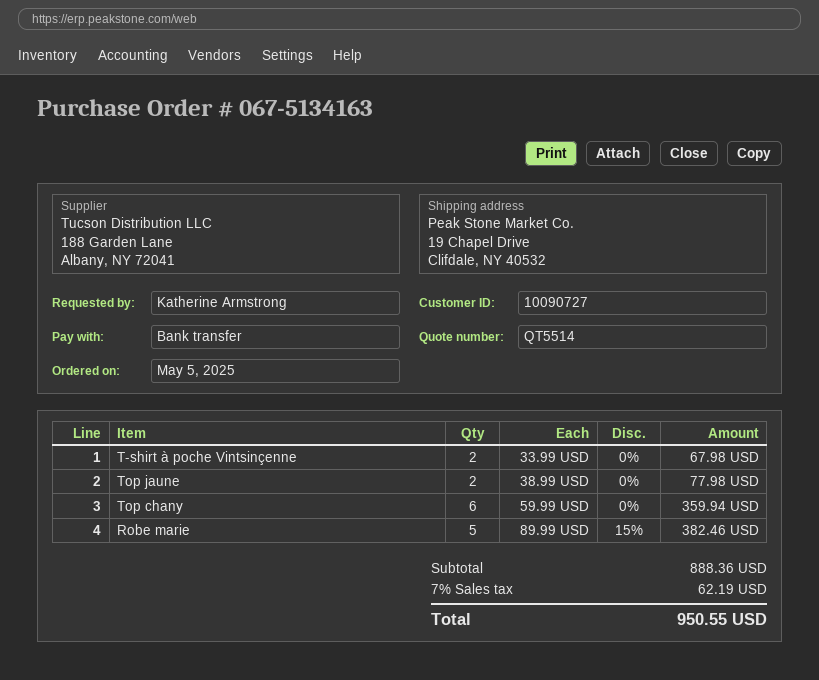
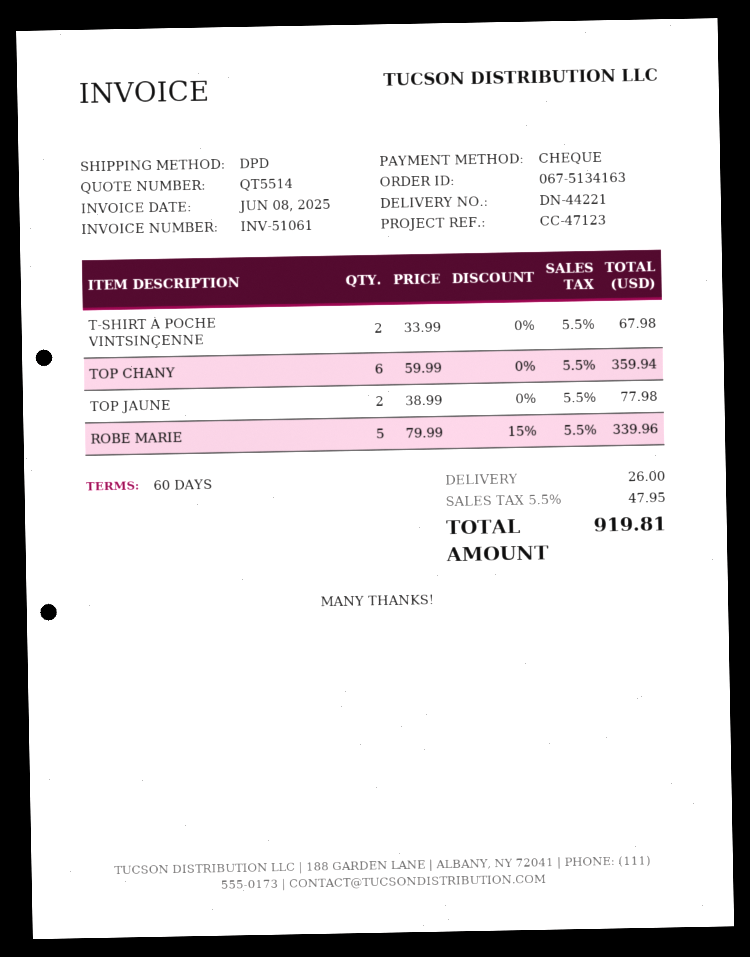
payment method: bank transfer -> cheque
Robe marie: 5 x 89.99 - 15% = 382.46 -> 5 x 79.99 - 15% = 339.96
shipping: none -> 26.00
tax: 7% = 62.19 -> 5.5% = 47.95
total: 950.55 -> 919.81

